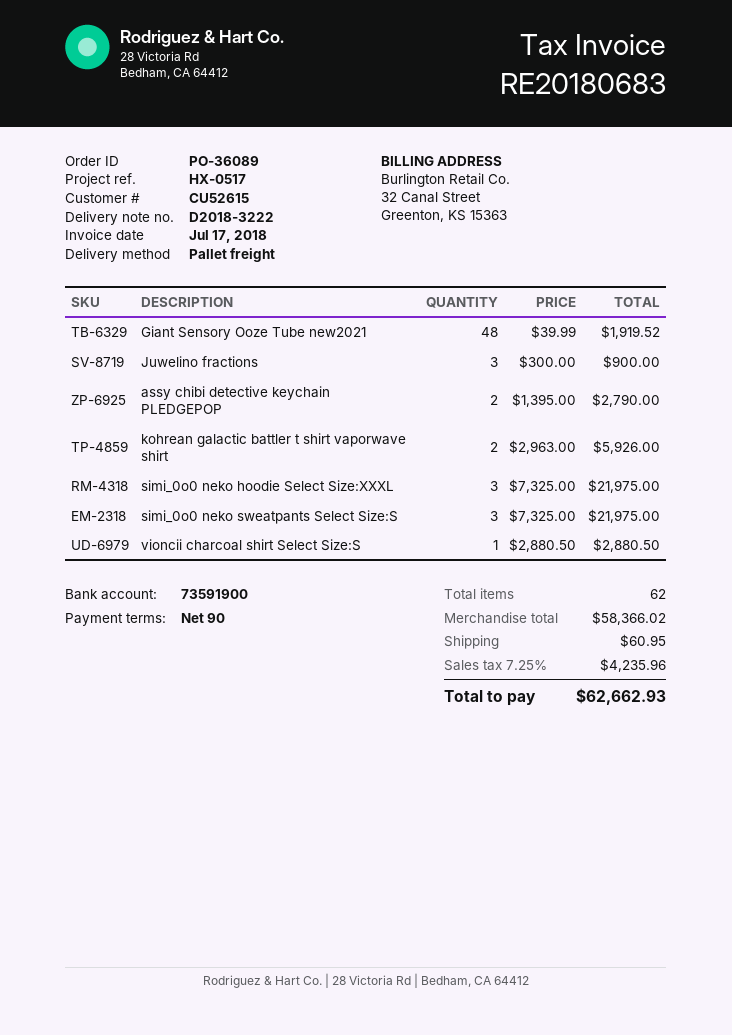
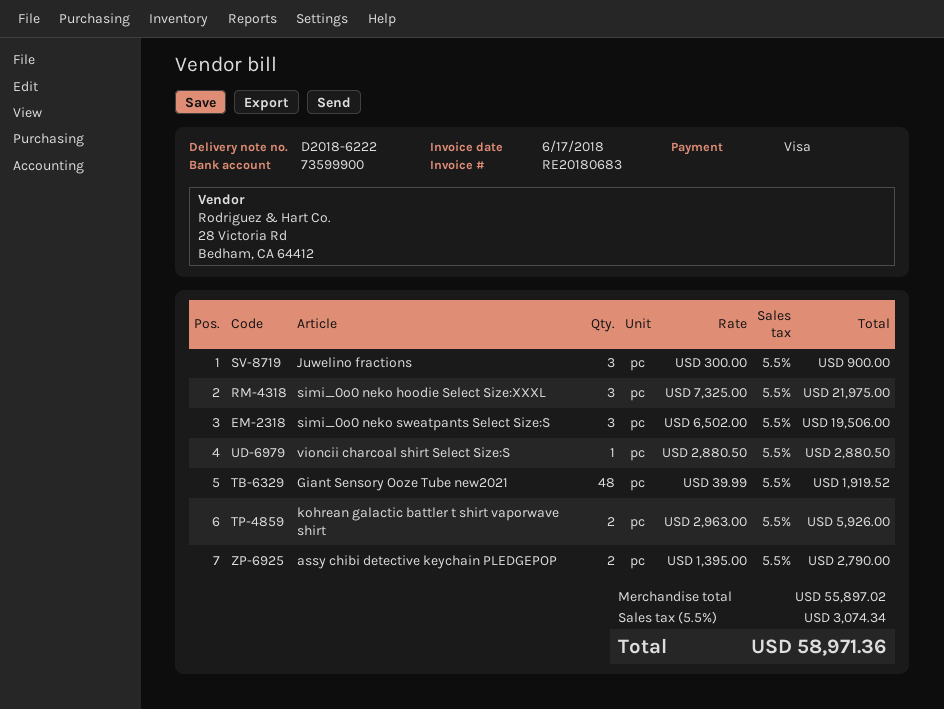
delivery note number: D2018-3222 -> D2018-6222
invoice date: 2018-07-17 -> 2018-06-17
bank account: 73591900 -> 73599900
simi_0o0 neko sweatpants Select Size:S: 3 x 7325.00 = 21975.00 -> 3 x 6502.00 = 19506.00
subtotal: 58366.02 -> 55897.02
shipping: 60.95 -> none
tax: 7.25% = 4235.96 -> 5.5% = 3074.34
total: 62662.93 -> 58971.36

